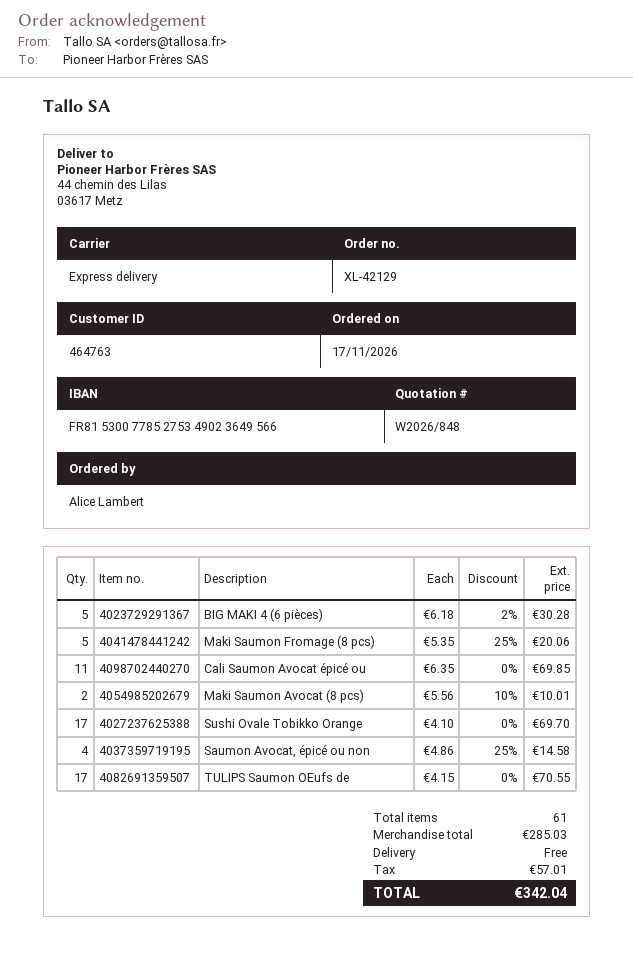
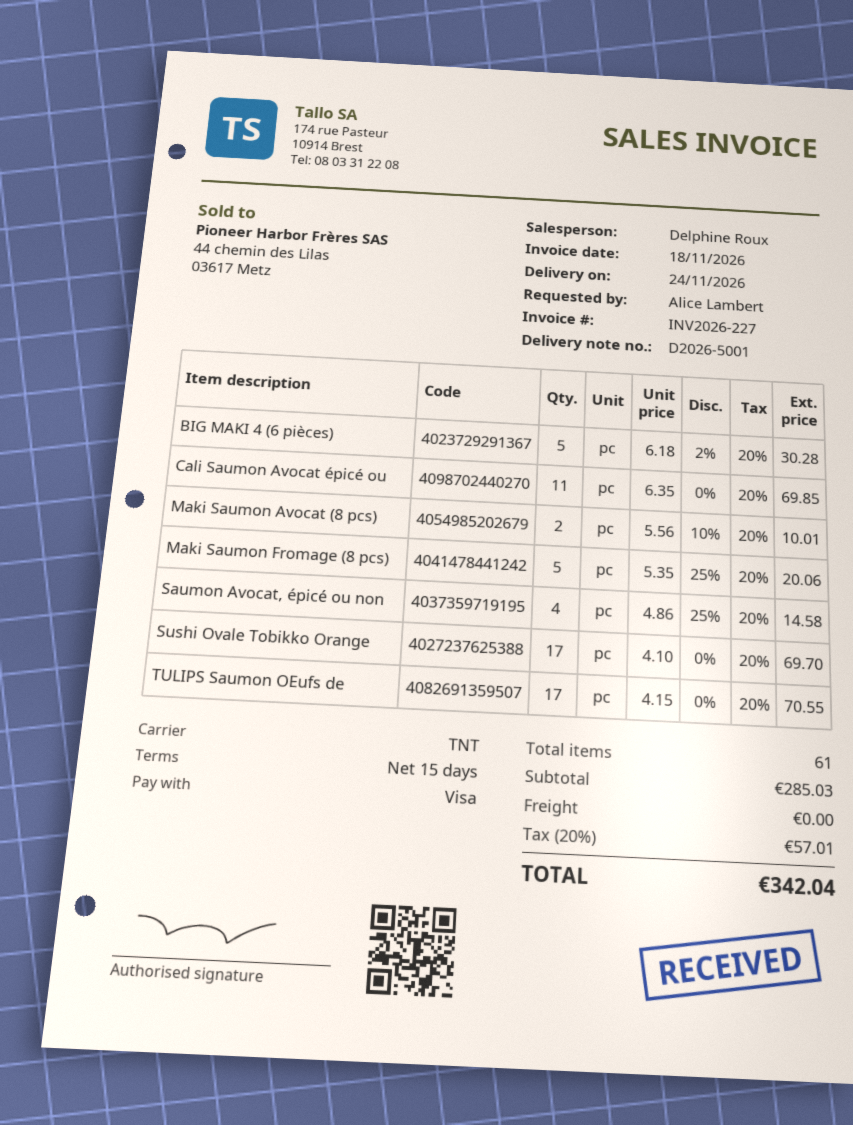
shipping method: express -> TNT

